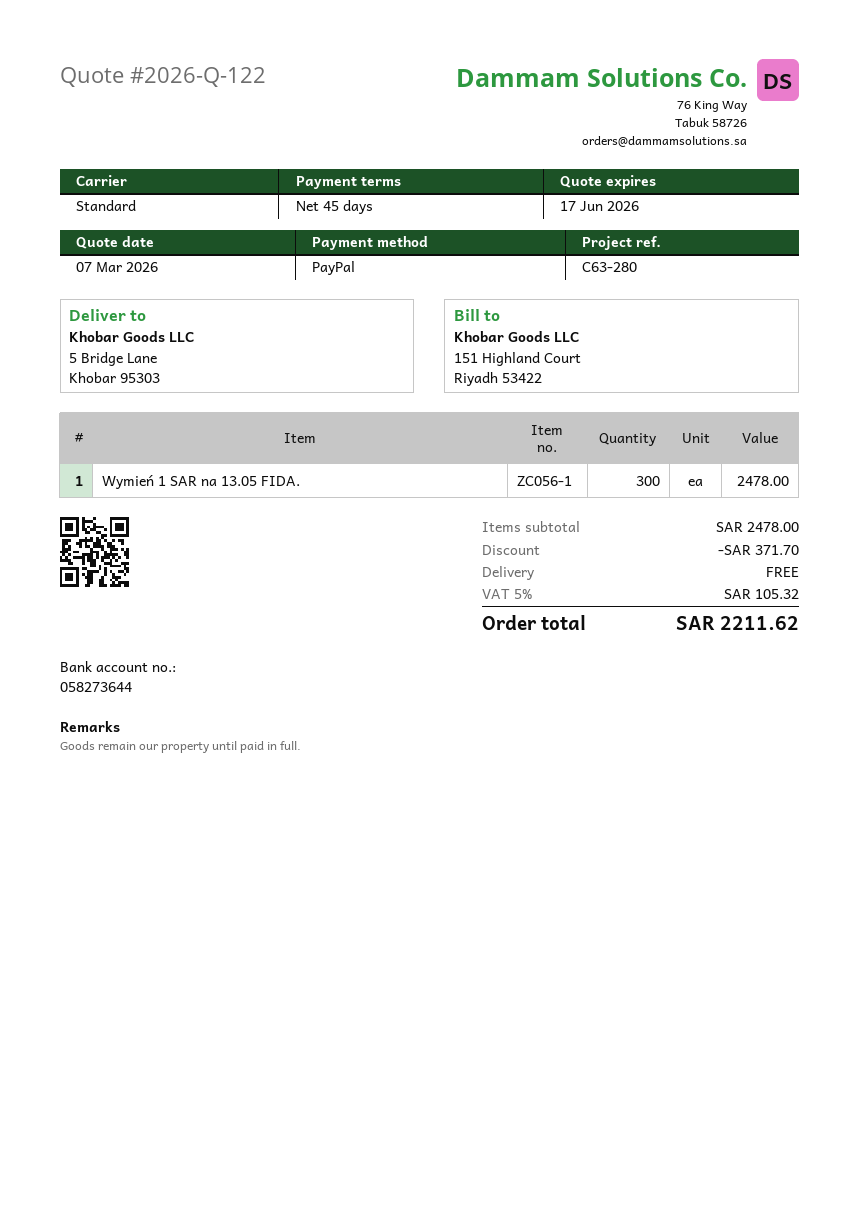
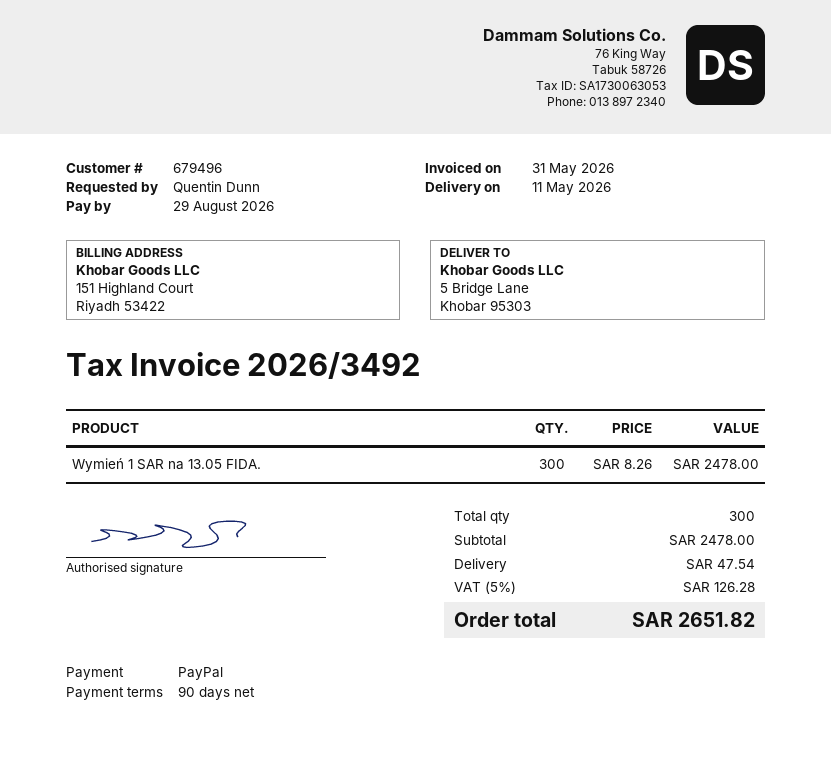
payment terms: 45 days -> 90 days
discount: 371.70 -> none
shipping: 0.00 -> 47.54
tax: 5% = 105.32 -> 5% = 126.28
total: 2211.62 -> 2651.82

